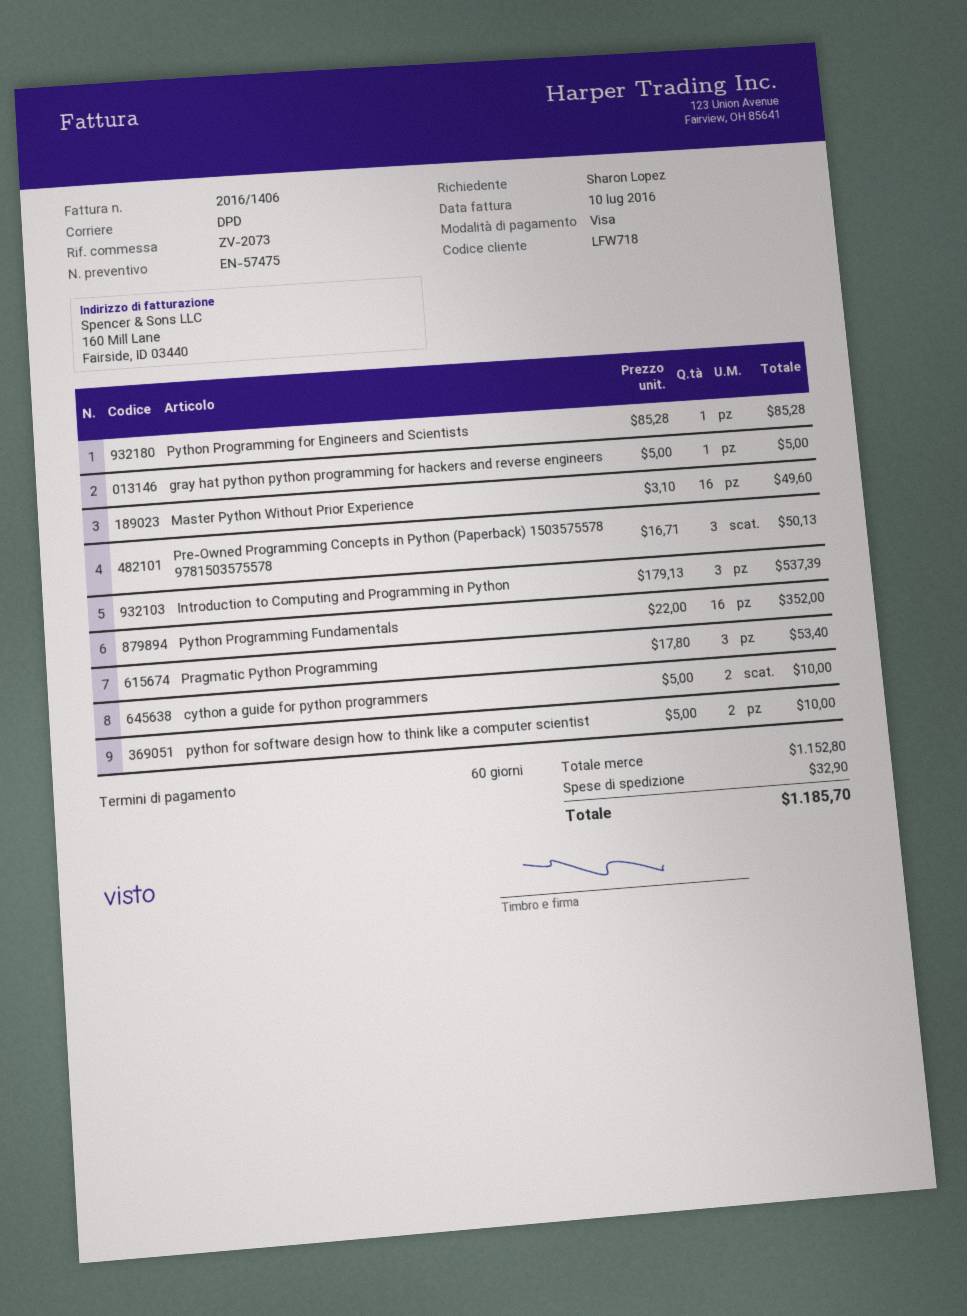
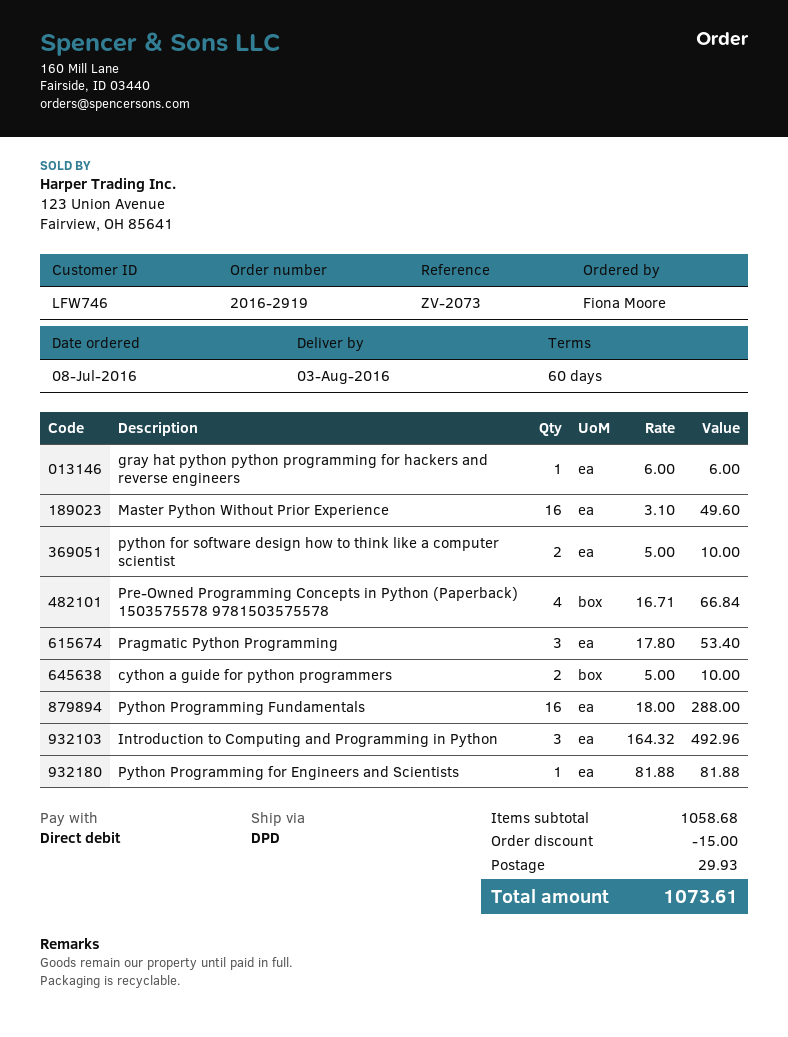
customer number: LFW718 -> LFW746
ordered by: Sharon Lopez -> Fiona Moore
payment method: Visa -> direct debit
Python Programming for Engineers and Scientists: 1 x 85.28 = 85.28 -> 1 x 81.88 = 81.88
gray hat python python programming for hackers and reverse engineers: 1 x 5.00 = 5.00 -> 1 x 6.00 = 6.00
Pre-Owned Programming Concepts in Python (Paperback) 1503575578 9781503575578: 3 x 16.71 = 50.13 -> 4 x 16.71 = 66.84
Introduction to Computing and Programming in Python: 3 x 179.13 = 537.39 -> 3 x 164.32 = 492.96
Python Programming Fundamentals: 16 x 22.00 = 352.00 -> 16 x 18.00 = 288.00
subtotal: 1152.80 -> 1058.68
discount: none -> 15.00
shipping: 32.90 -> 29.93
total: 1185.70 -> 1073.61

